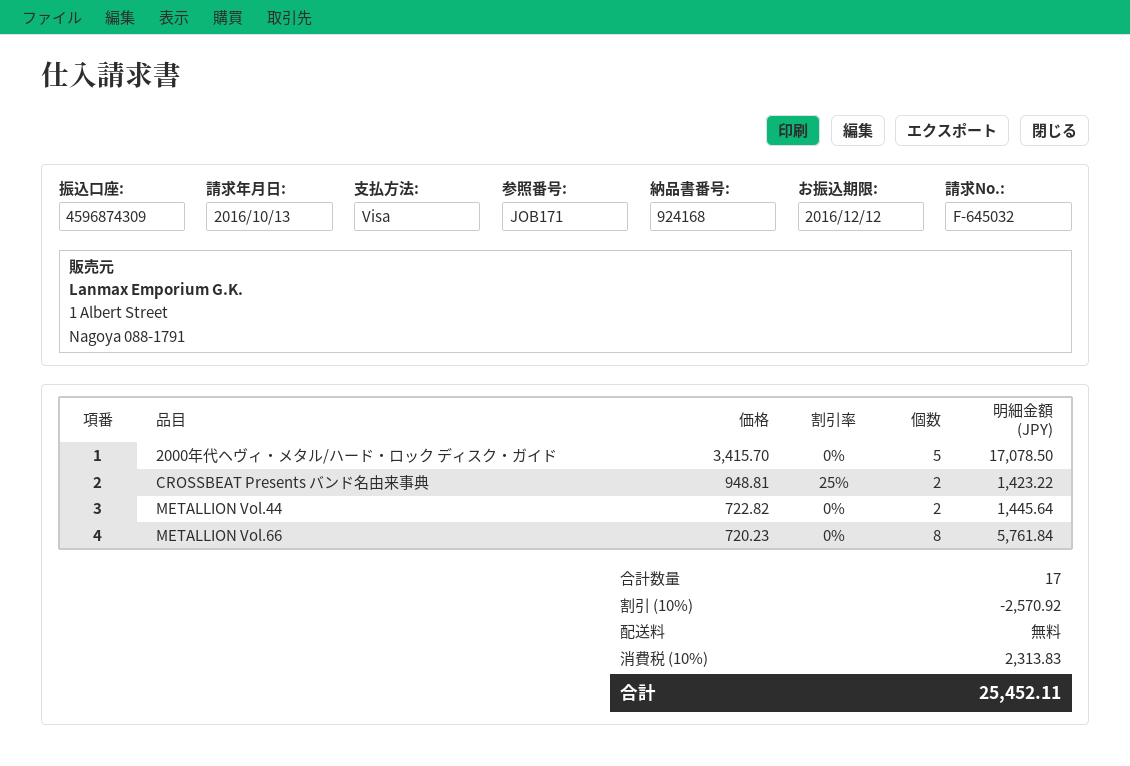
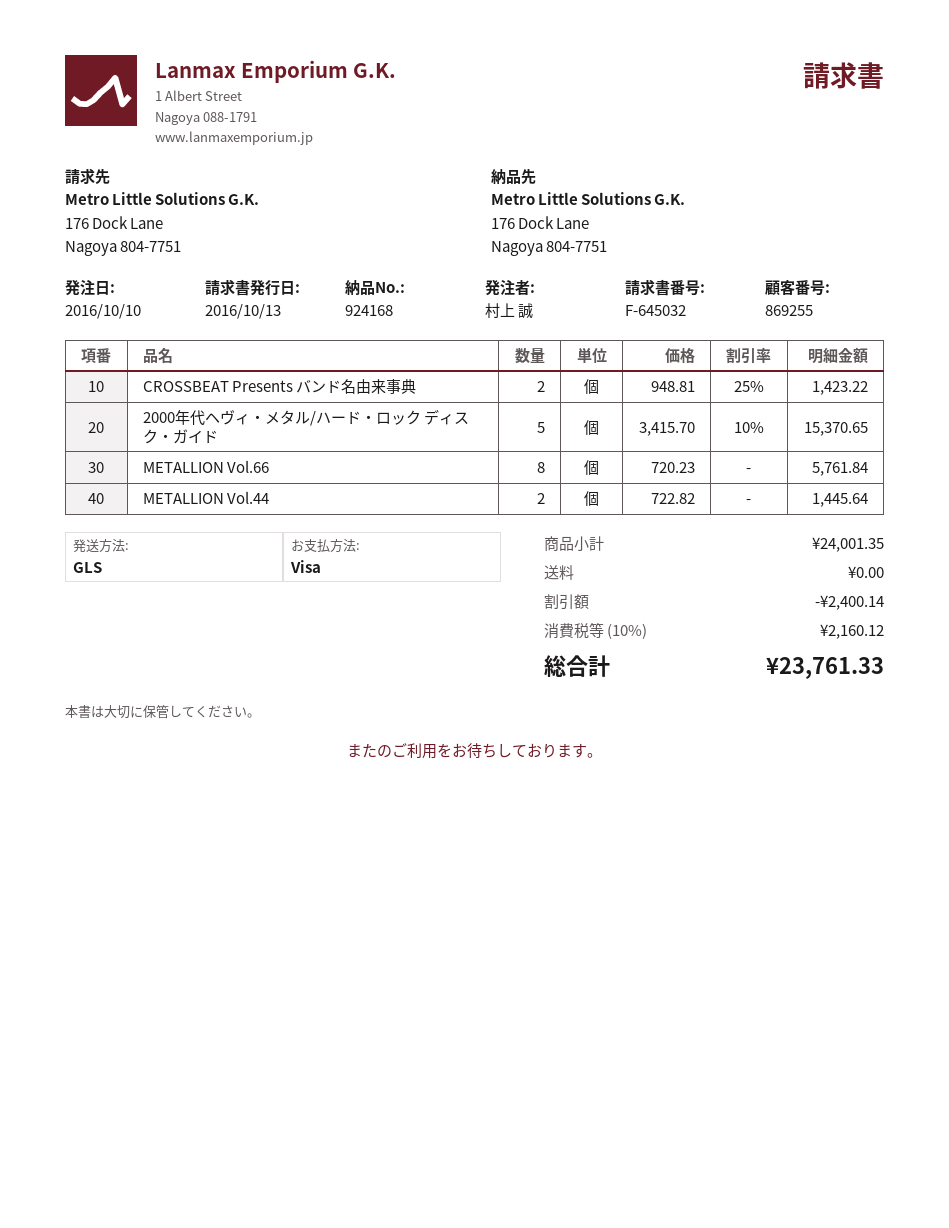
2000年代ヘヴィ・メタル/ハード・ロック ディスク・ガイド: 5 x 3415.70 = 17078.50 -> 5 x 3415.70 - 10% = 15370.65
discount: 2570.92 -> 2400.14
tax: 10% = 2313.83 -> 10% = 2160.12
total: 25452.11 -> 23761.33

